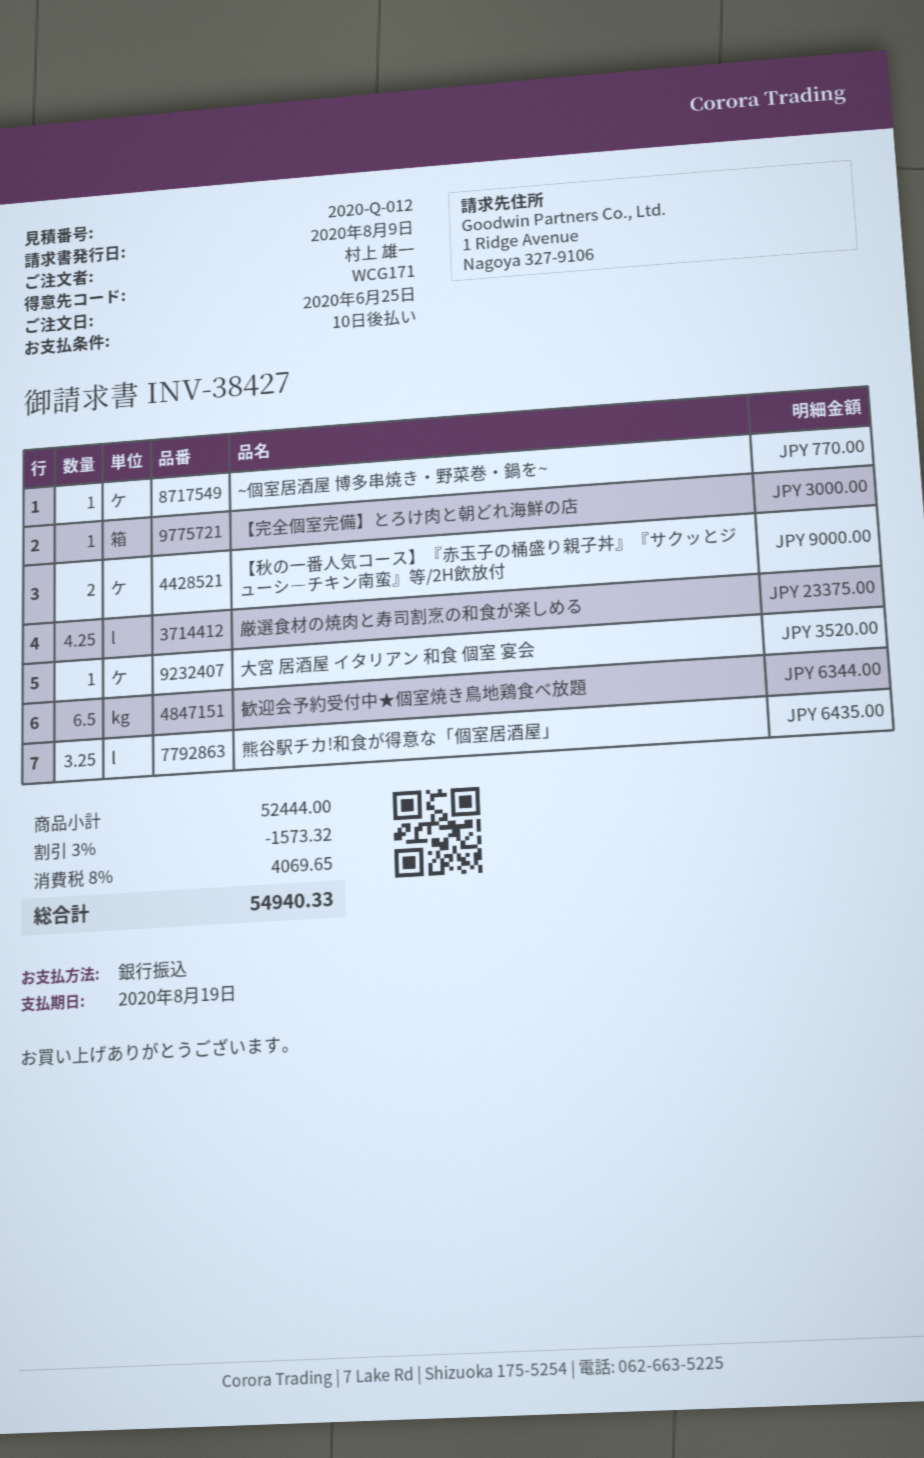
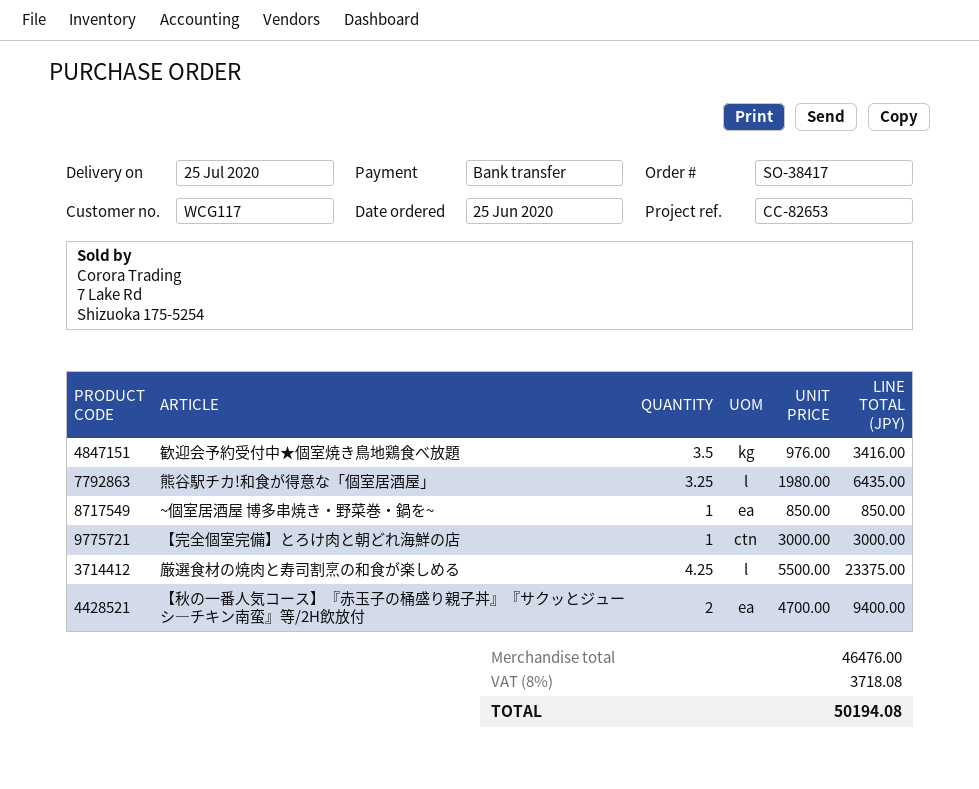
customer number: WCG171 -> WCG117
~個室居酒屋 博多串焼き・野菜巻・鍋を~: 1 for 770.00 -> 1 for 850.00
【秋の一番人気コース】『赤玉子の桶盛り親子丼』『サクッとジューシ―チキン南蛮』等/2H飲放付: 2 for 9000.00 -> 2 for 9400.00
大宮 居酒屋 イタリアン 和食 個室 宴会: 1 for 3520.00 -> none
歓迎会予約受付中★個室焼き鳥地鶏食べ放題: 6.5 for 6344.00 -> 3.5 for 3416.00
subtotal: 52444.00 -> 46476.00
discount: 3% = 1573.32 -> none
tax: 8% = 4069.65 -> 8% = 3718.08
total: 54940.33 -> 50194.08

